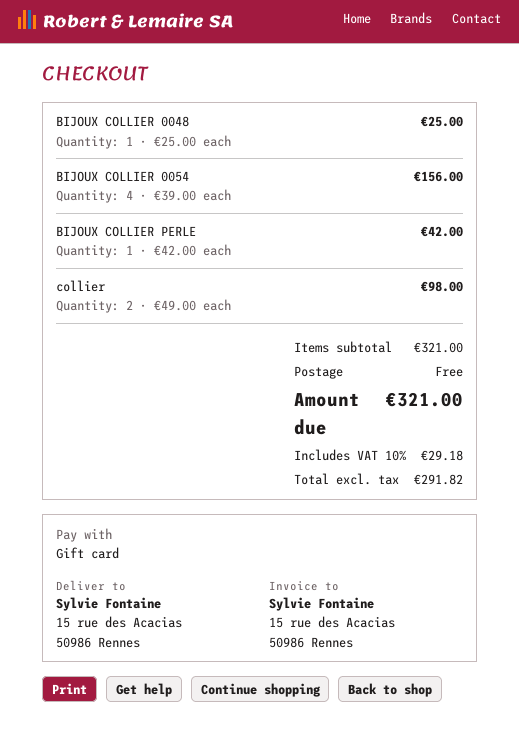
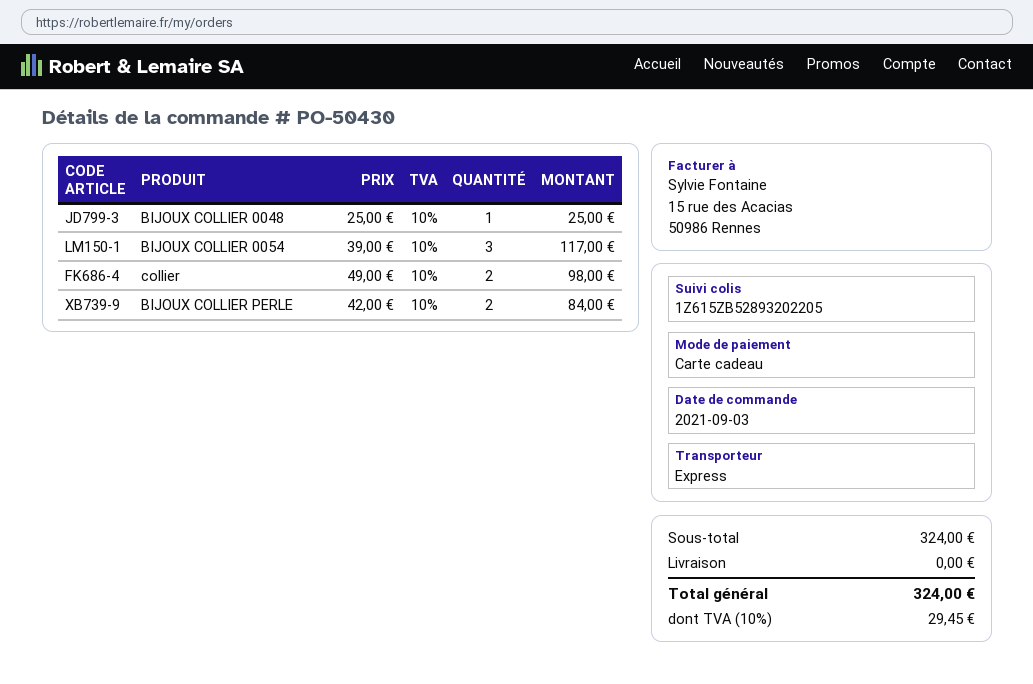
BIJOUX COLLIER 0054: 4 x 39.00 = 156.00 -> 3 x 39.00 = 117.00
BIJOUX COLLIER PERLE: 1 x 42.00 = 42.00 -> 2 x 42.00 = 84.00
subtotal: 321.00 -> 324.00
tax: 10% = 29.18 -> 10% = 29.45
total: 321.00 -> 324.00

